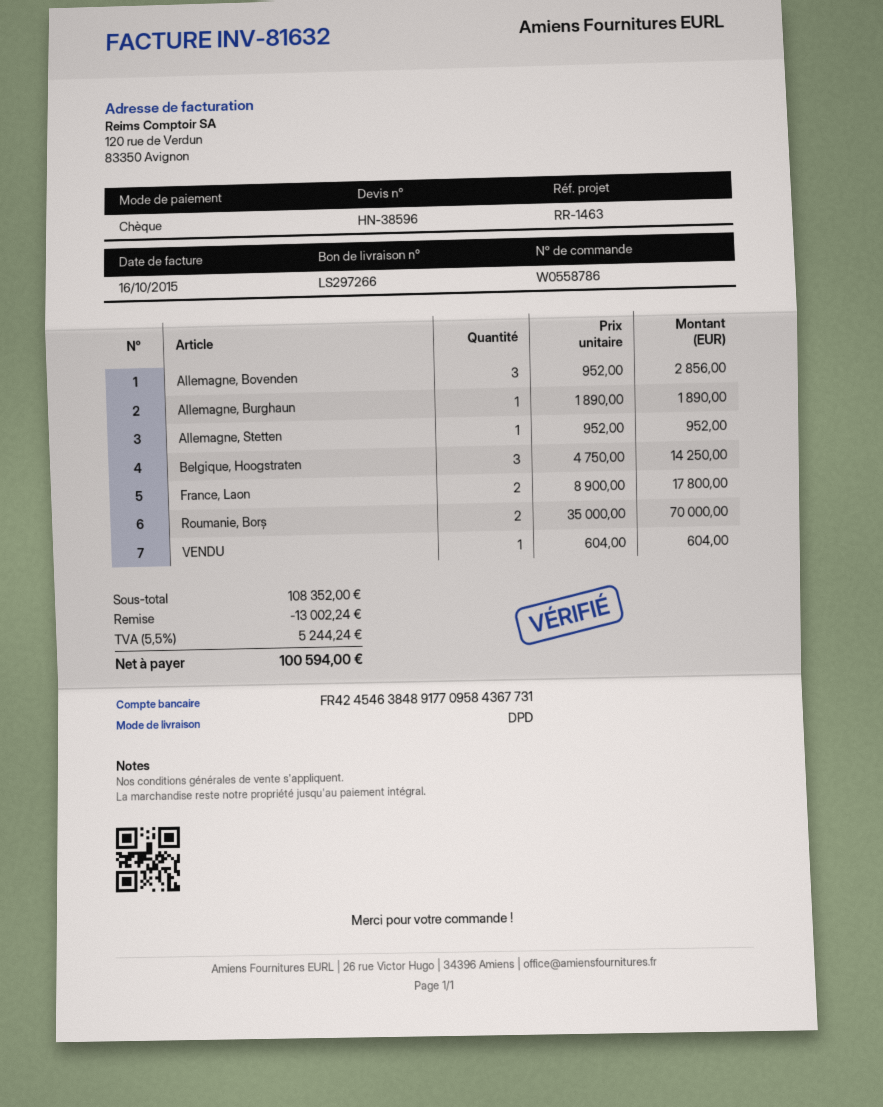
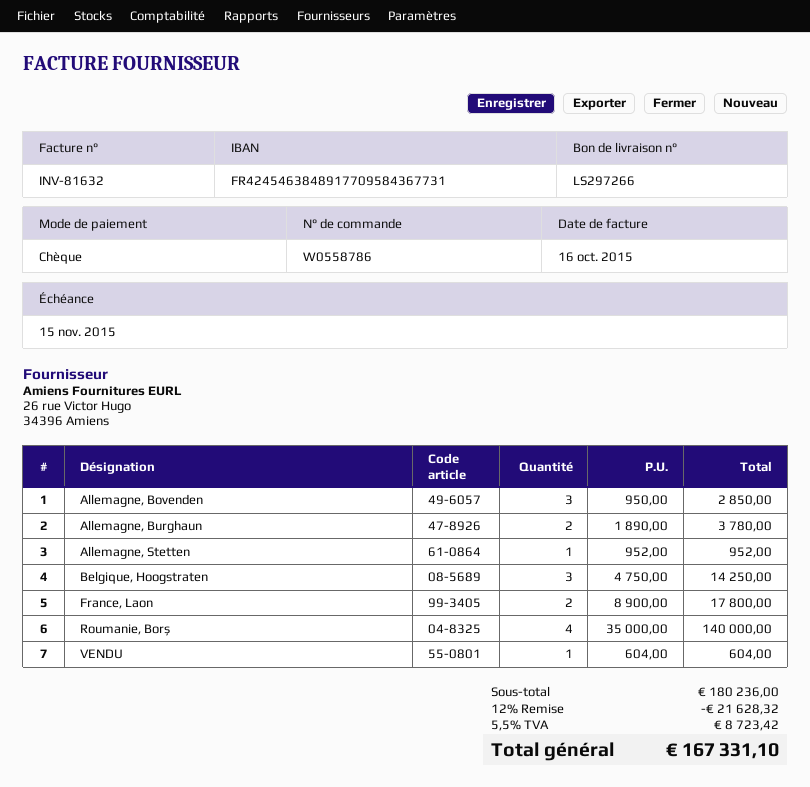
Allemagne, Bovenden: 3 x 952.00 = 2856.00 -> 3 x 950.00 = 2850.00
Allemagne, Burghaun: 1 x 1890.00 = 1890.00 -> 2 x 1890.00 = 3780.00
Roumanie, Borș: 2 x 35000.00 = 70000.00 -> 4 x 35000.00 = 140000.00
subtotal: 108352.00 -> 180236.00
discount: 13002.24 -> 21628.32
tax: 5.5% = 5244.24 -> 5.5% = 8723.42
total: 100594.00 -> 167331.10

